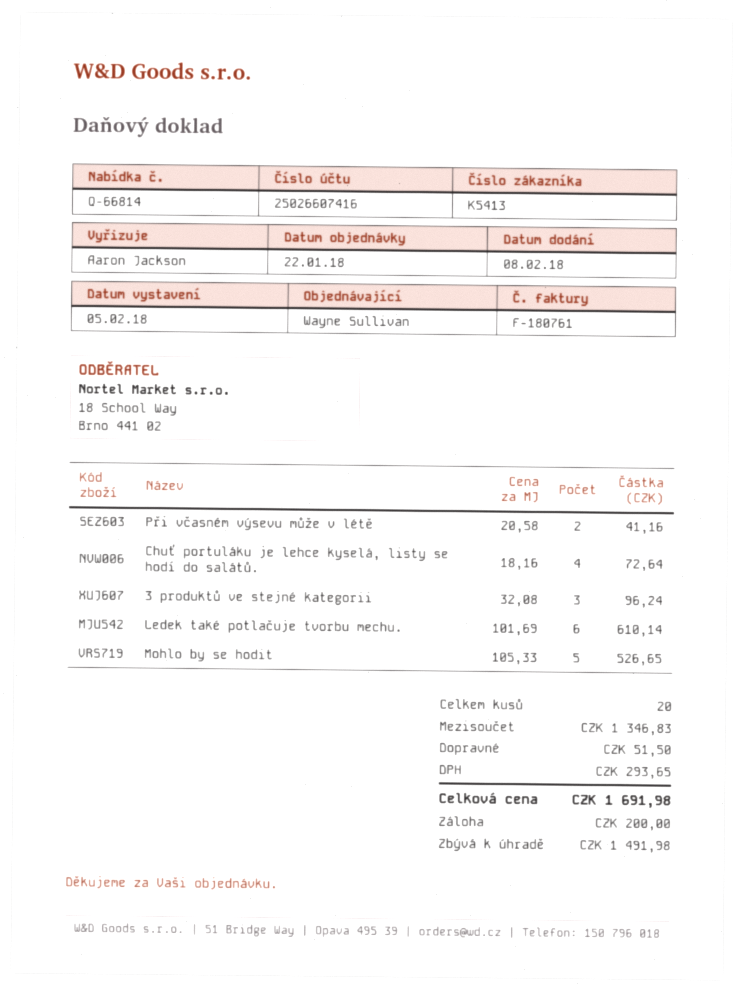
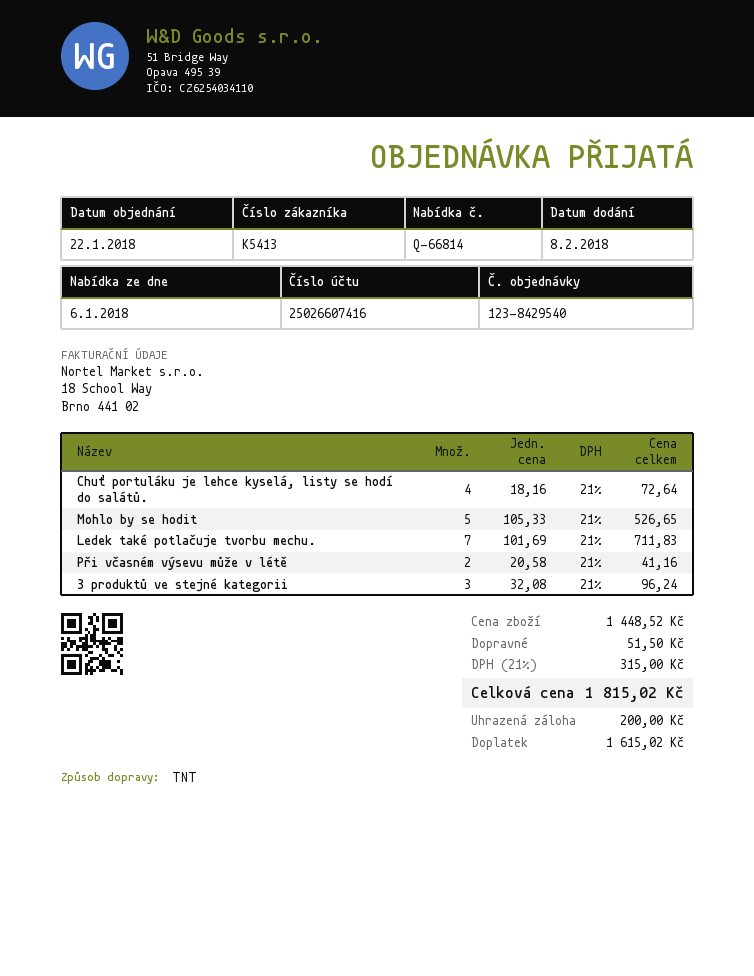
Ledek také potlačuje tvorbu mechu.: 6 x 101.69 = 610.14 -> 7 x 101.69 = 711.83
subtotal: 1346.83 -> 1448.52
tax: 293.65 -> 315.00
total: 1691.98 -> 1815.02
balance: 1491.98 -> 1615.02

